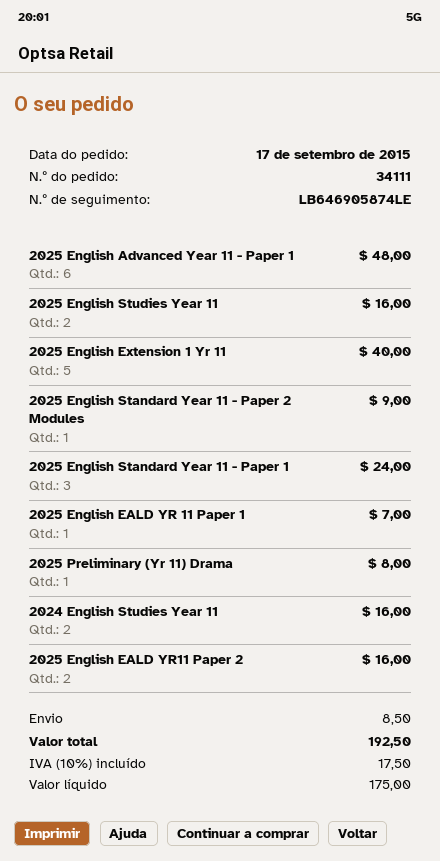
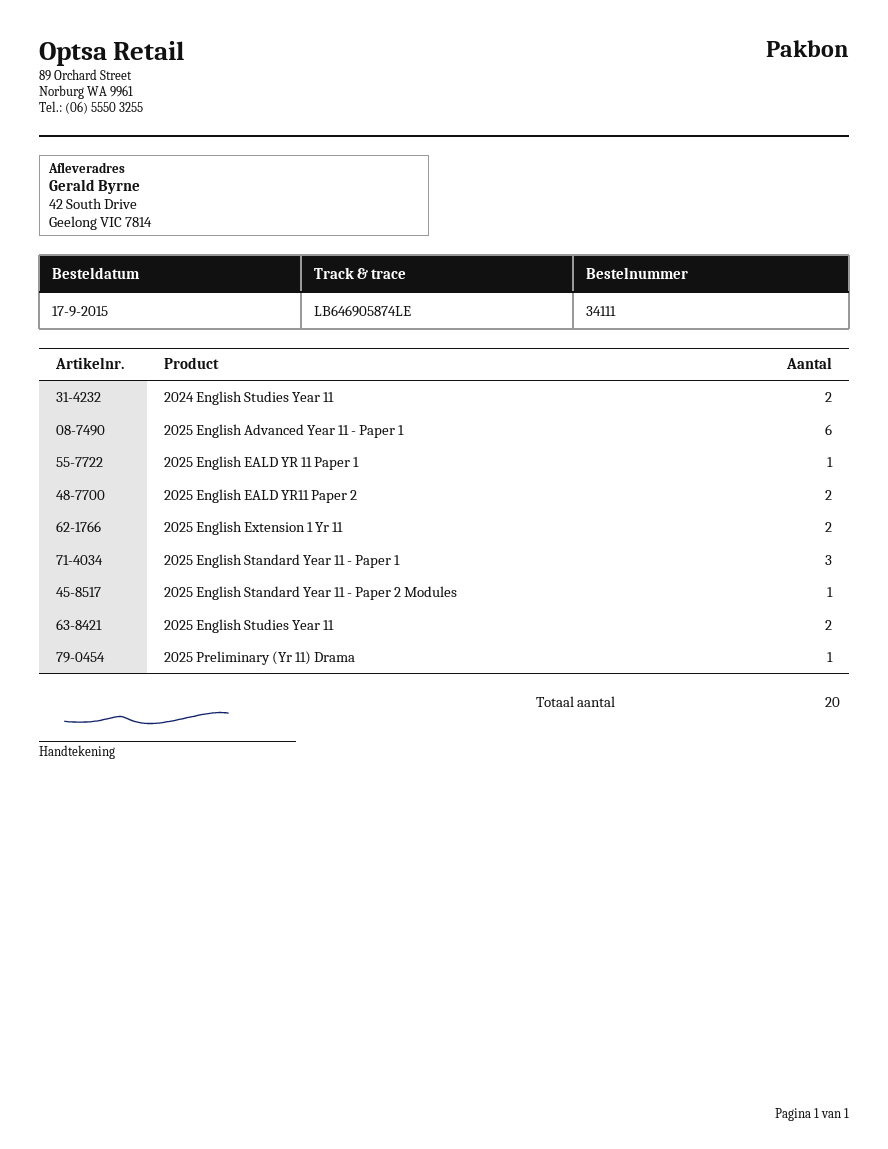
2025 English Extension 1 Yr 11: 5 -> 2

